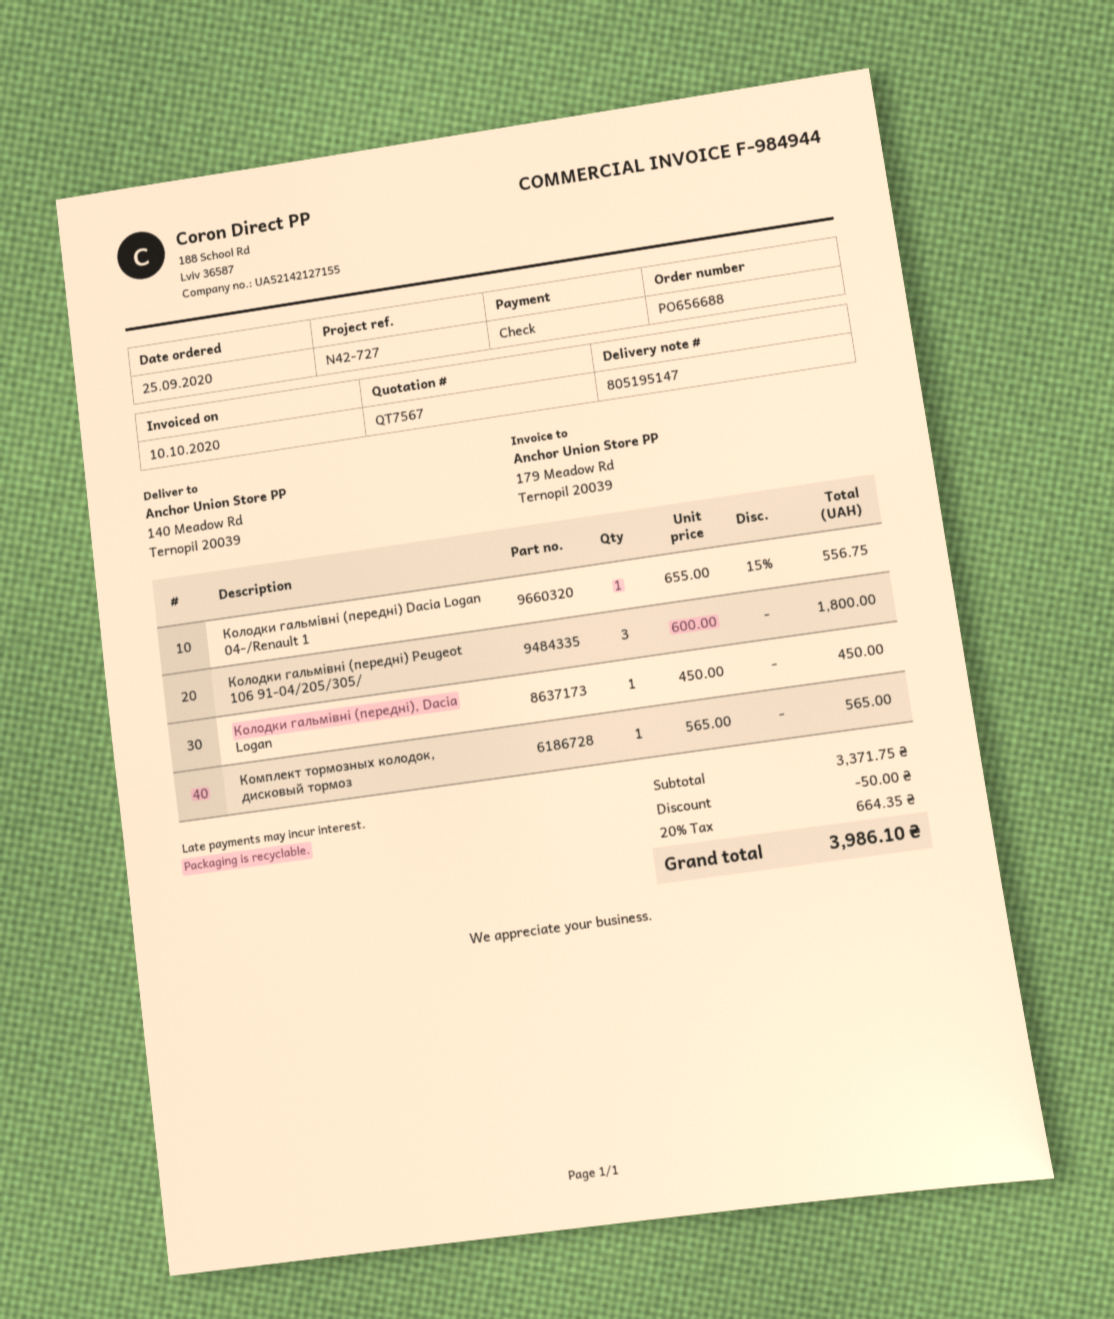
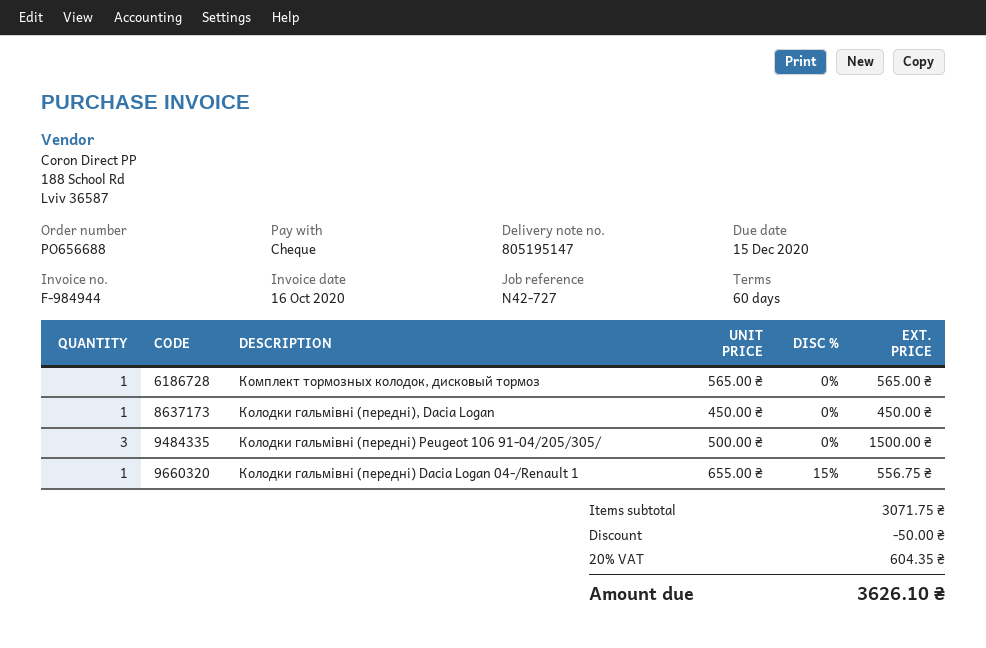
invoice date: 2020-10-10 -> 2020-10-16
Колодки гальмівні (передні) Peugeot 106 91-04/205/305/: 3 x 600.00 = 1800.00 -> 3 x 500.00 = 1500.00
subtotal: 3371.75 -> 3071.75
tax: 20% = 664.35 -> 20% = 604.35
total: 3986.10 -> 3626.10

